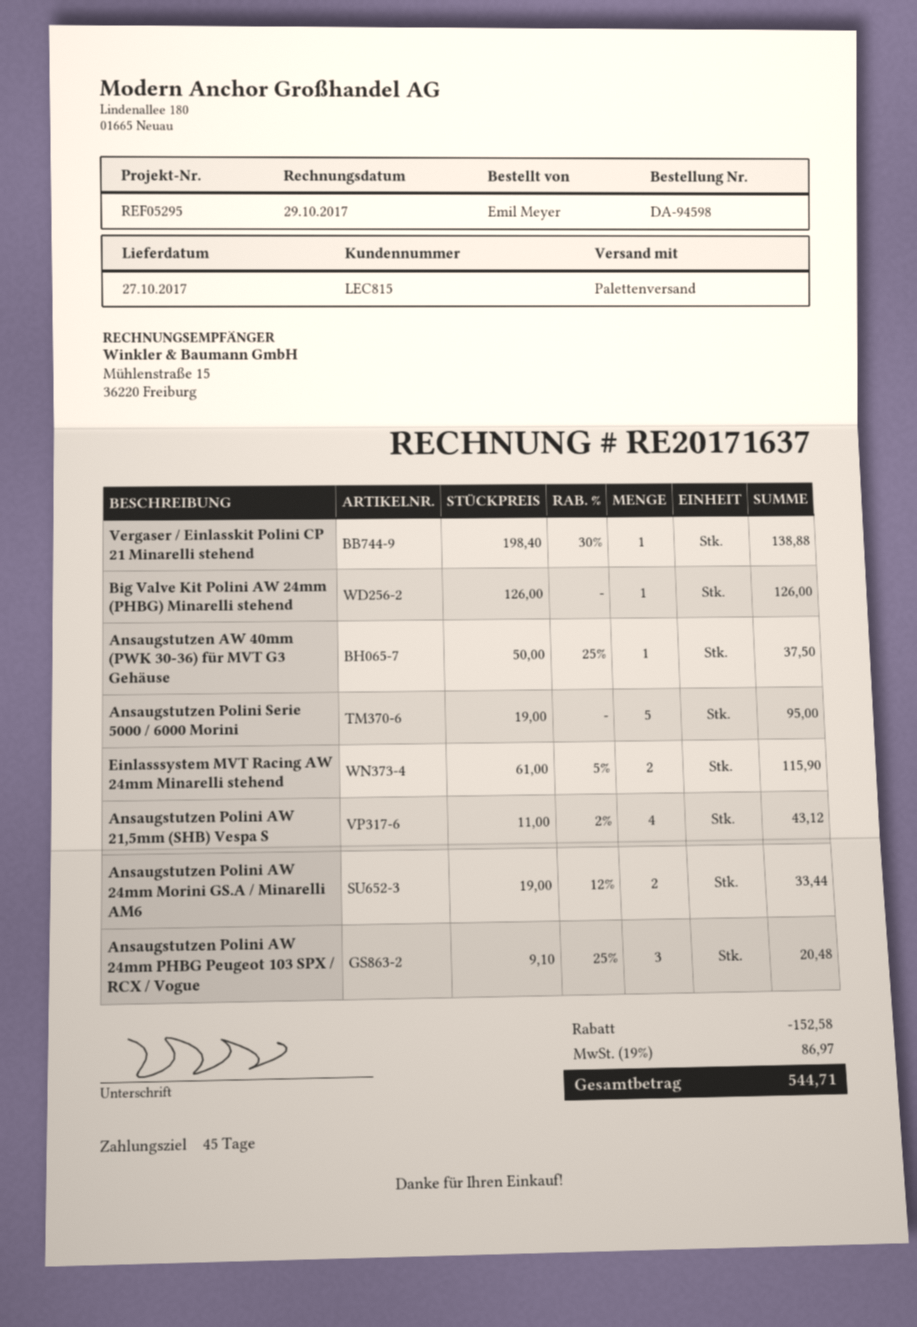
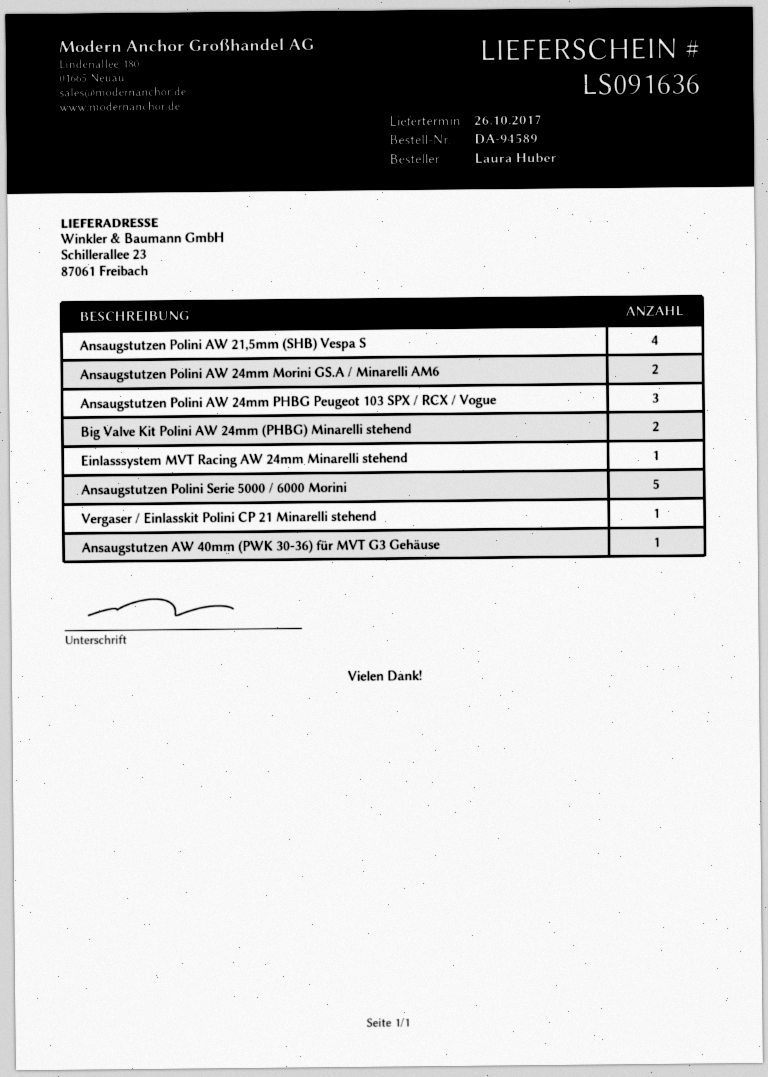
order number: DA-94598 -> DA-94589
delivery date: 2017-10-27 -> 2017-10-26
ordered by: Emil Meyer -> Laura Huber
Big Valve Kit Polini AW 24mm (PHBG) Minarelli stehend: 1 -> 2
Einlasssystem MVT Racing AW 24mm Minarelli stehend: 2 -> 1

